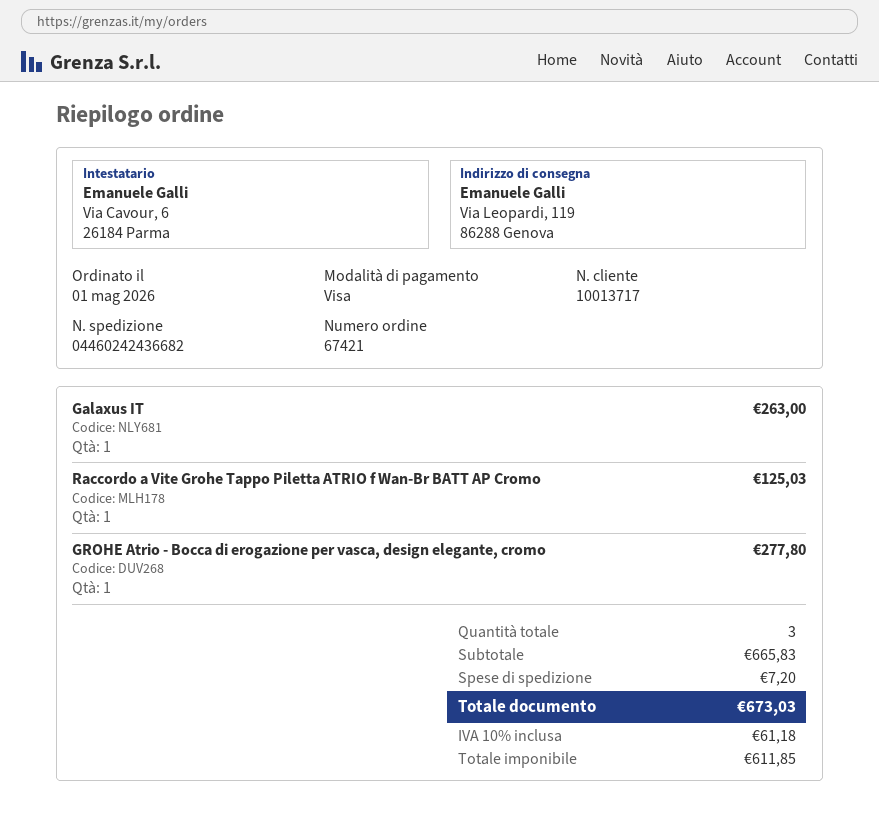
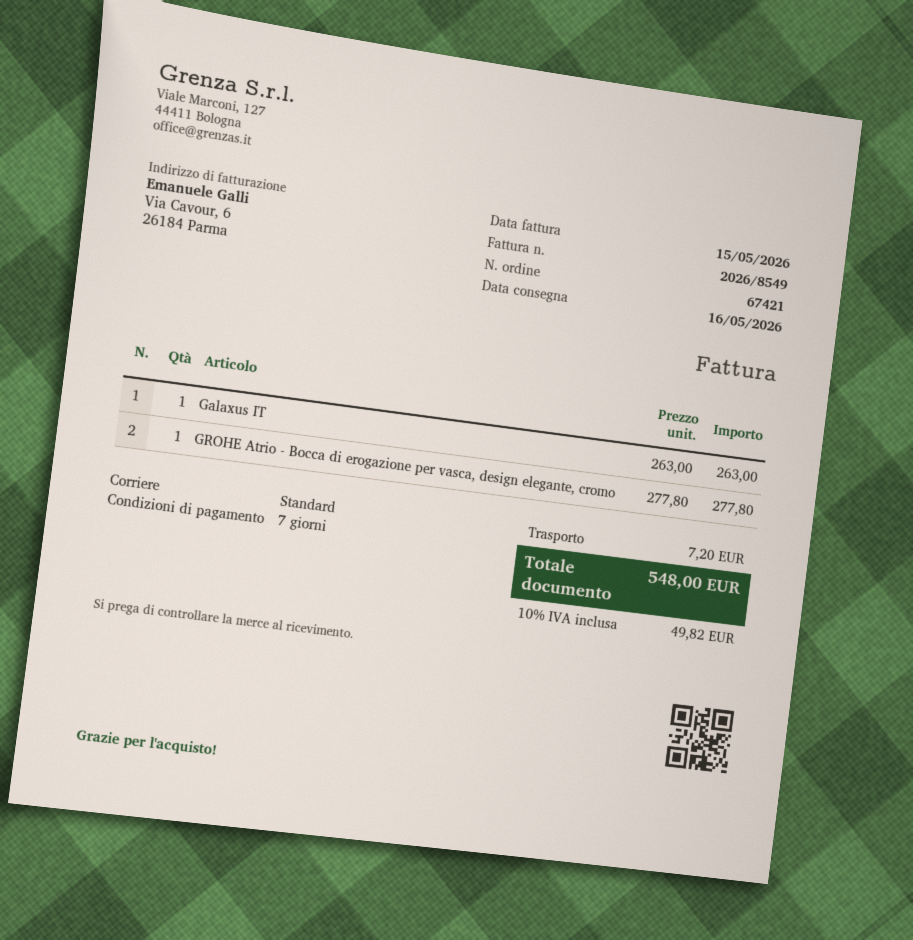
Raccordo a Vite Grohe Tappo Piletta ATRIO f Wan‑Br BATT AP Cromo: 1 for 125.03 -> none
tax: 10% = 61.18 -> 10% = 49.82
total: 673.03 -> 548.00

